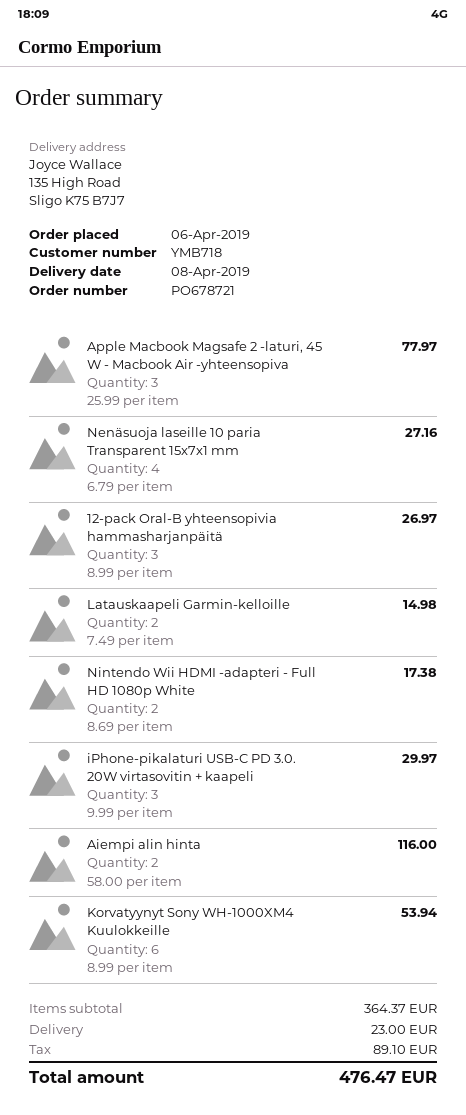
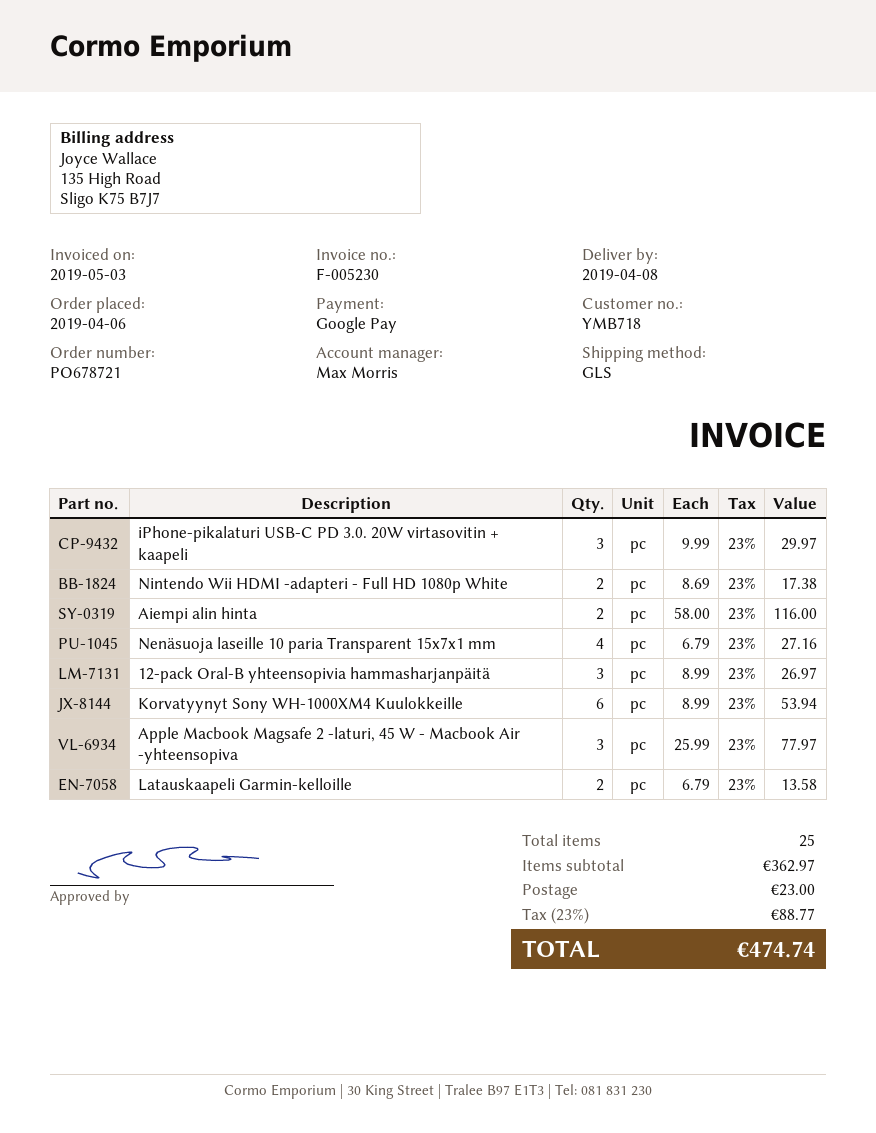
Latauskaapeli Garmin-kelloille: 2 x 7.49 = 14.98 -> 2 x 6.79 = 13.58
subtotal: 364.37 -> 362.97
tax: 89.10 -> 88.77
total: 476.47 -> 474.74

